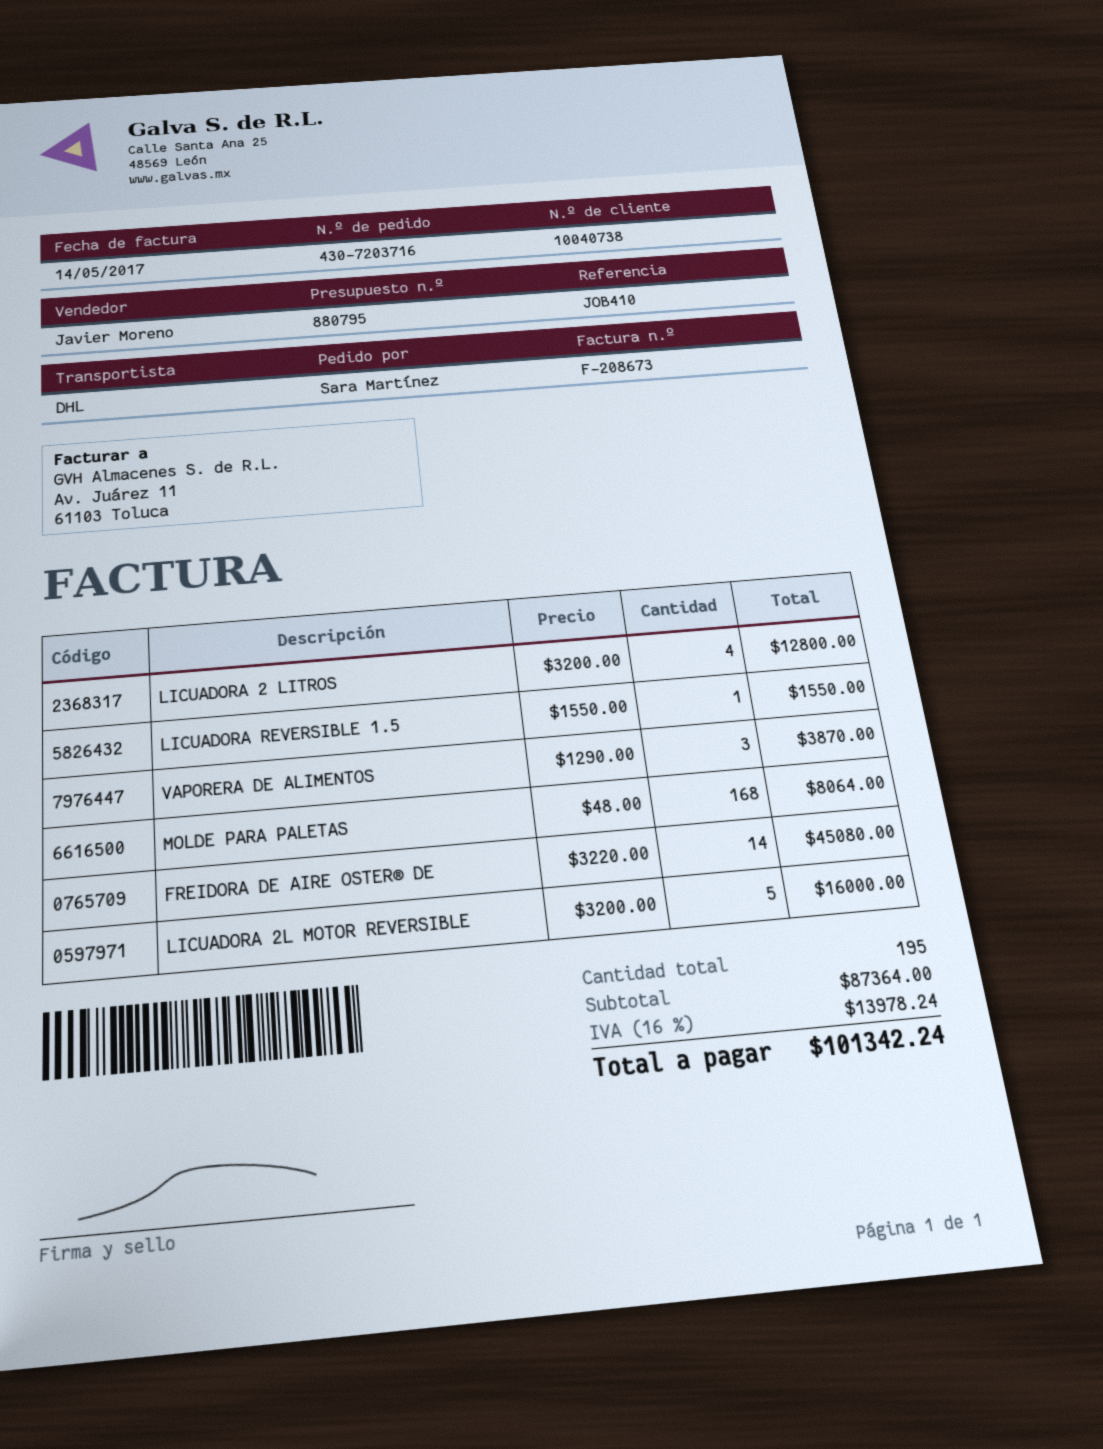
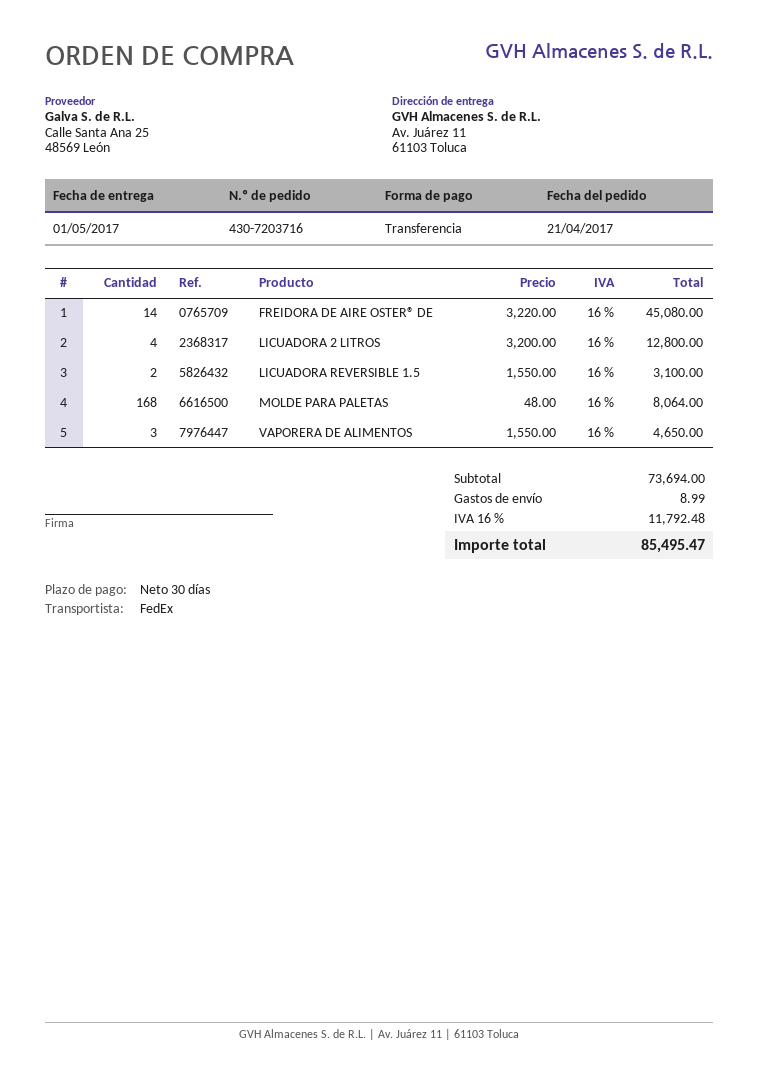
shipping method: DHL -> FedEx
LICUADORA REVERSIBLE 1.5: 1 x 1550.00 = 1550.00 -> 2 x 1550.00 = 3100.00
VAPORERA DE ALIMENTOS: 3 x 1290.00 = 3870.00 -> 3 x 1550.00 = 4650.00
LICUADORA 2L MOTOR REVERSIBLE: 5 x 3200.00 = 16000.00 -> none
subtotal: 87364.00 -> 73694.00
shipping: none -> 8.99
tax: 16% = 13978.24 -> 16% = 11792.48
total: 101342.24 -> 85495.47

